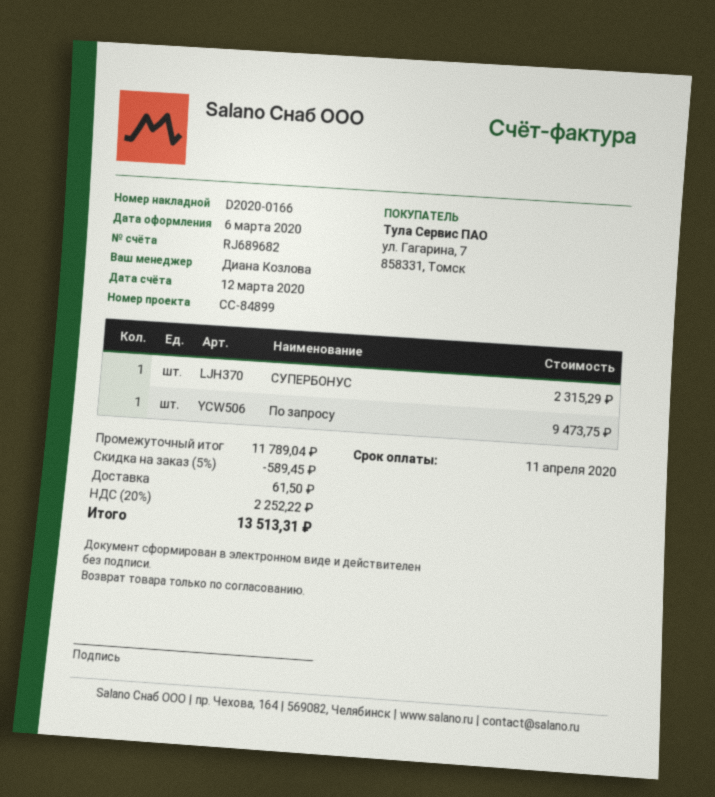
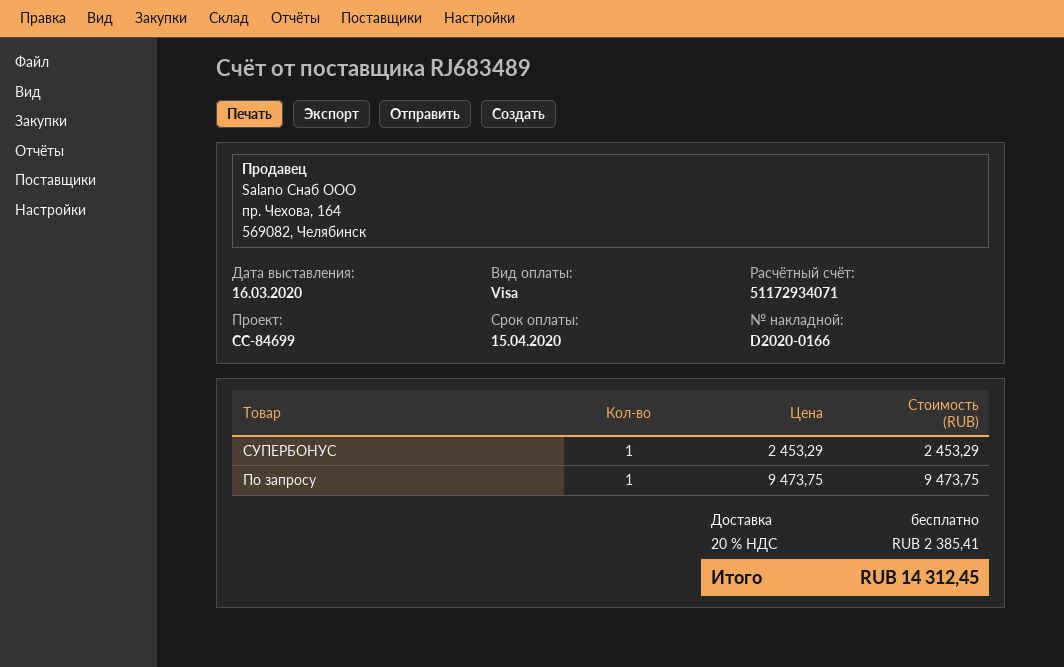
invoice number: RJ689682 -> RJ683489
invoice date: 2020-03-12 -> 2020-03-16
due date: 2020-04-11 -> 2020-04-15
reference: CC-84899 -> CC-84699
СУПЕРБОНУС: 1 for 2315.29 -> 1 for 2453.29
discount: 5% = 589.45 -> none
shipping: 61.50 -> 0.00
tax: 20% = 2252.22 -> 20% = 2385.41
total: 13513.31 -> 14312.45

